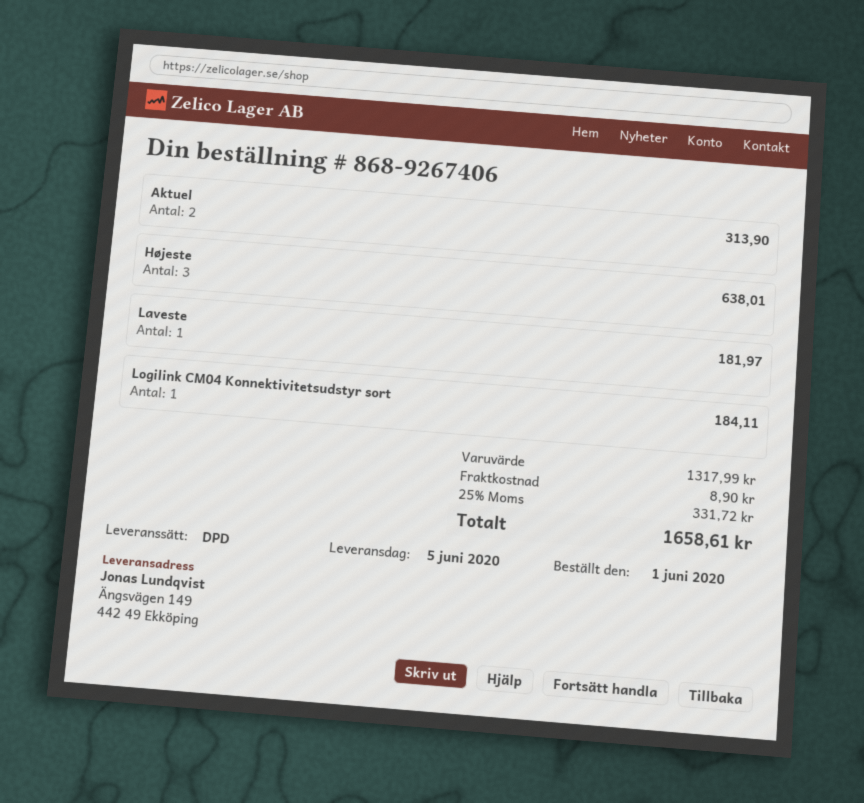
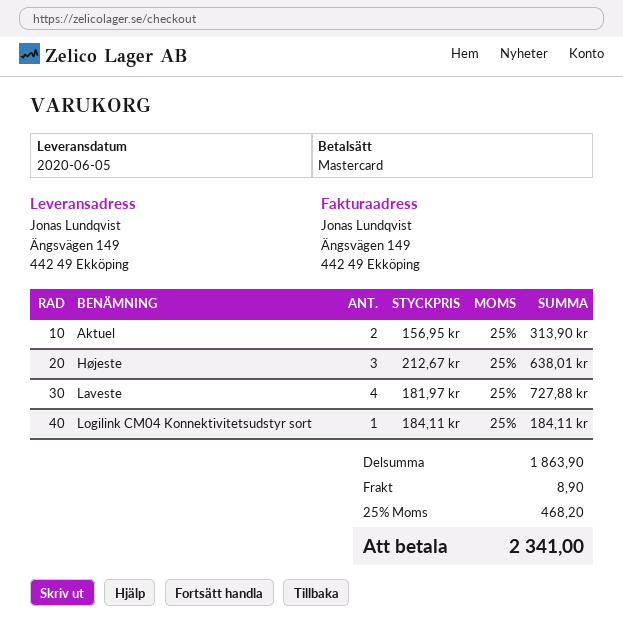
Laveste: 1 for 181.97 -> 4 for 727.88
subtotal: 1317.99 -> 1863.90
tax: 25% = 331.72 -> 25% = 468.20
total: 1658.61 -> 2341.00

